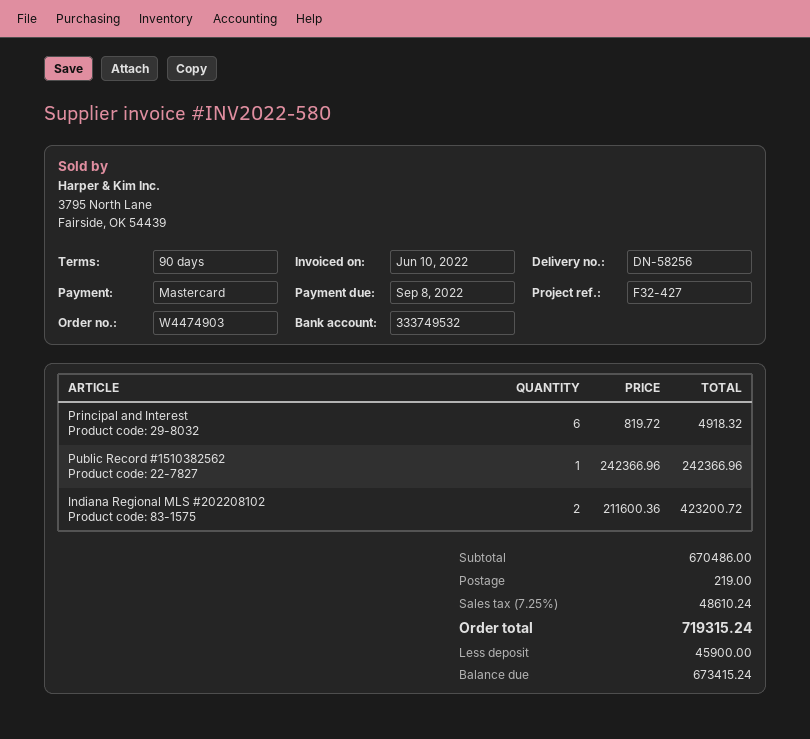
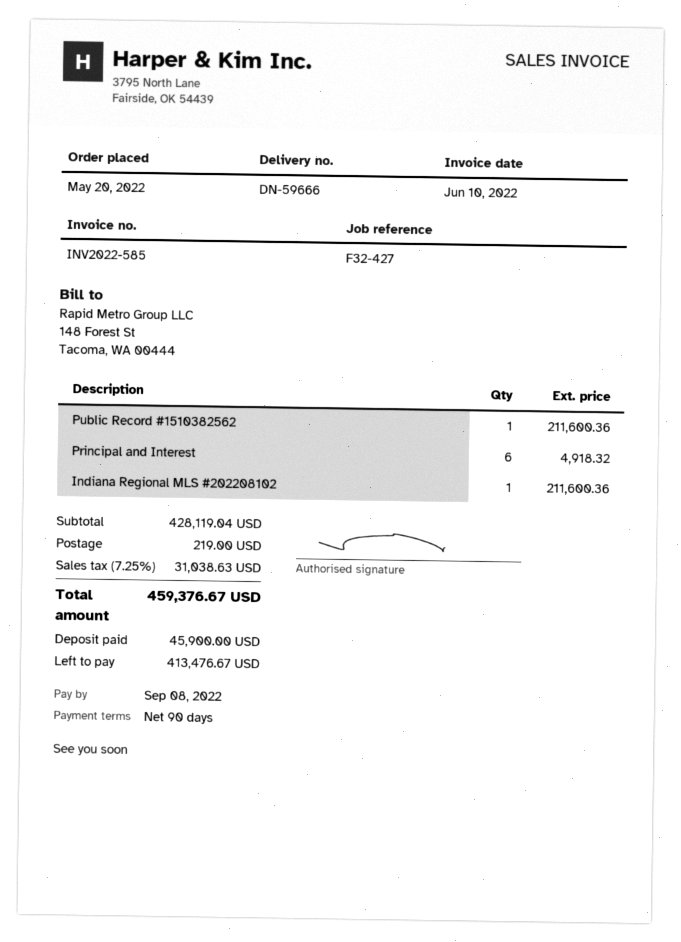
delivery note number: DN-58256 -> DN-59666
invoice number: INV2022-580 -> INV2022-585
Public Record #1510382562: 1 for 242366.96 -> 1 for 211600.36
Indiana Regional MLS #202208102: 2 for 423200.72 -> 1 for 211600.36
subtotal: 670486.00 -> 428119.04
tax: 7.25% = 48610.24 -> 7.25% = 31038.63
total: 719315.24 -> 459376.67
balance: 673415.24 -> 413476.67

